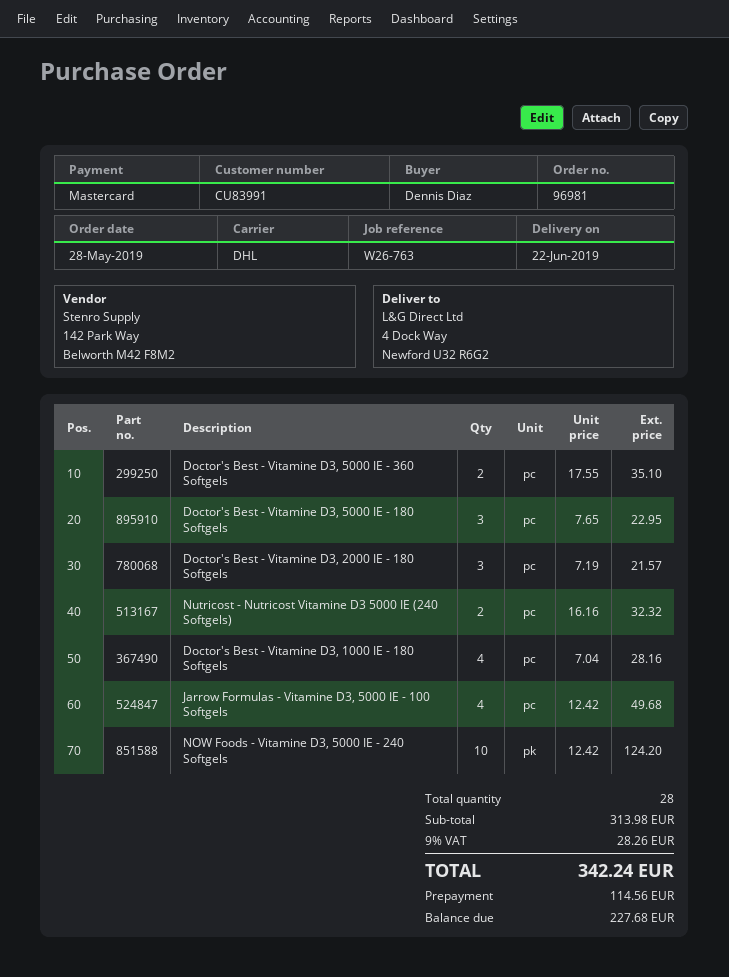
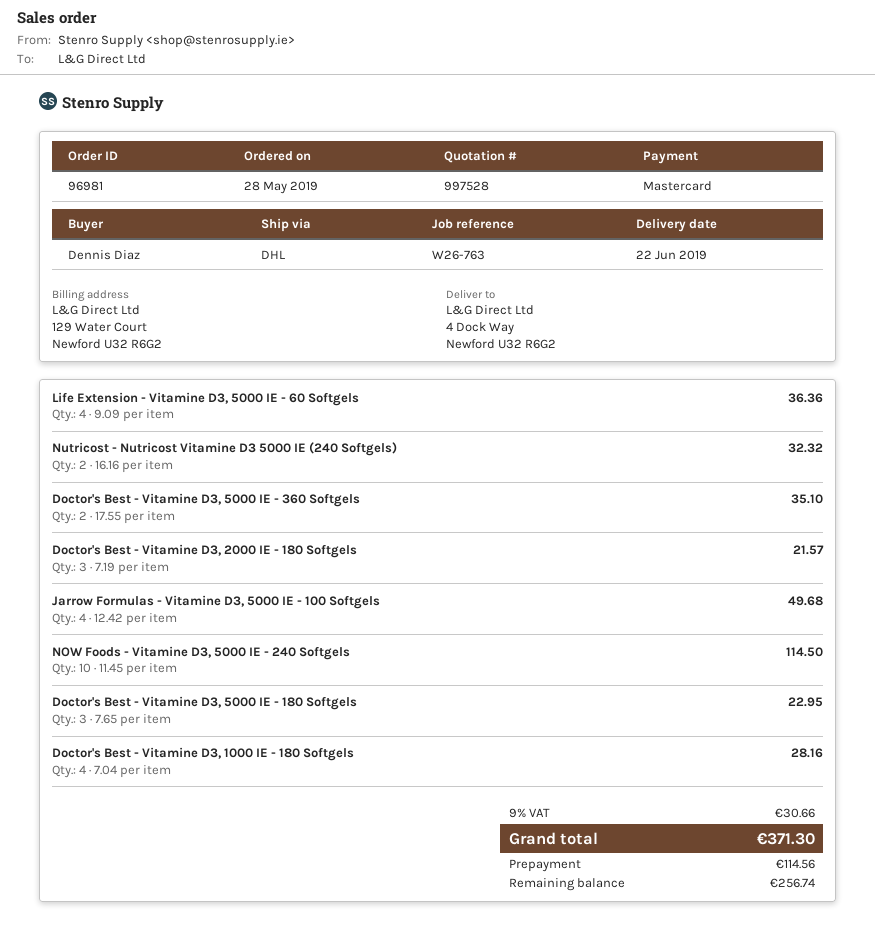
NOW Foods - Vitamine D3, 5000 IE - 240 Softgels: 10 x 12.42 = 124.20 -> 10 x 11.45 = 114.50
Life Extension - Vitamine D3, 5000 IE - 60 Softgels: none -> 4 x 9.09 = 36.36
tax: 9% = 28.26 -> 9% = 30.66
total: 342.24 -> 371.30
balance: 227.68 -> 256.74

